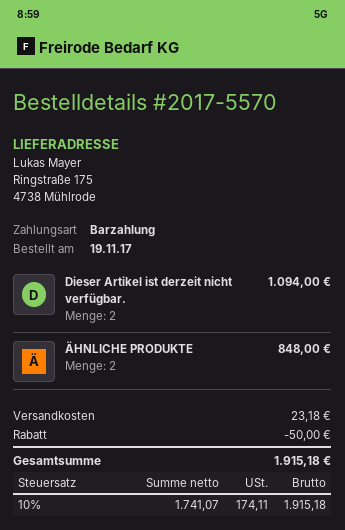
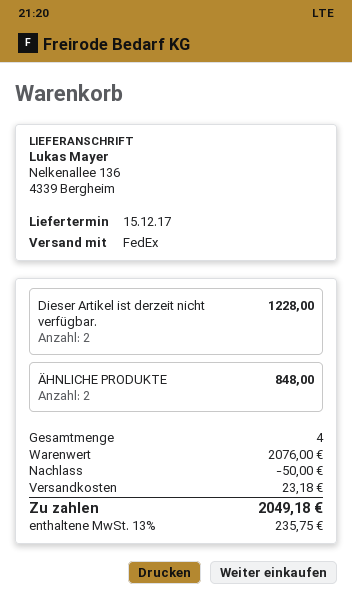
ship to: Ringstraße 175, 4738 Mühlrode -> Nelkenallee 136, 4339 Bergheim
Dieser Artikel ist derzeit nicht verfügbar.: 2 for 1094.00 -> 2 for 1228.00
tax: 10% = 174.11 -> 13% = 235.75
total: 1915.18 -> 2049.18

